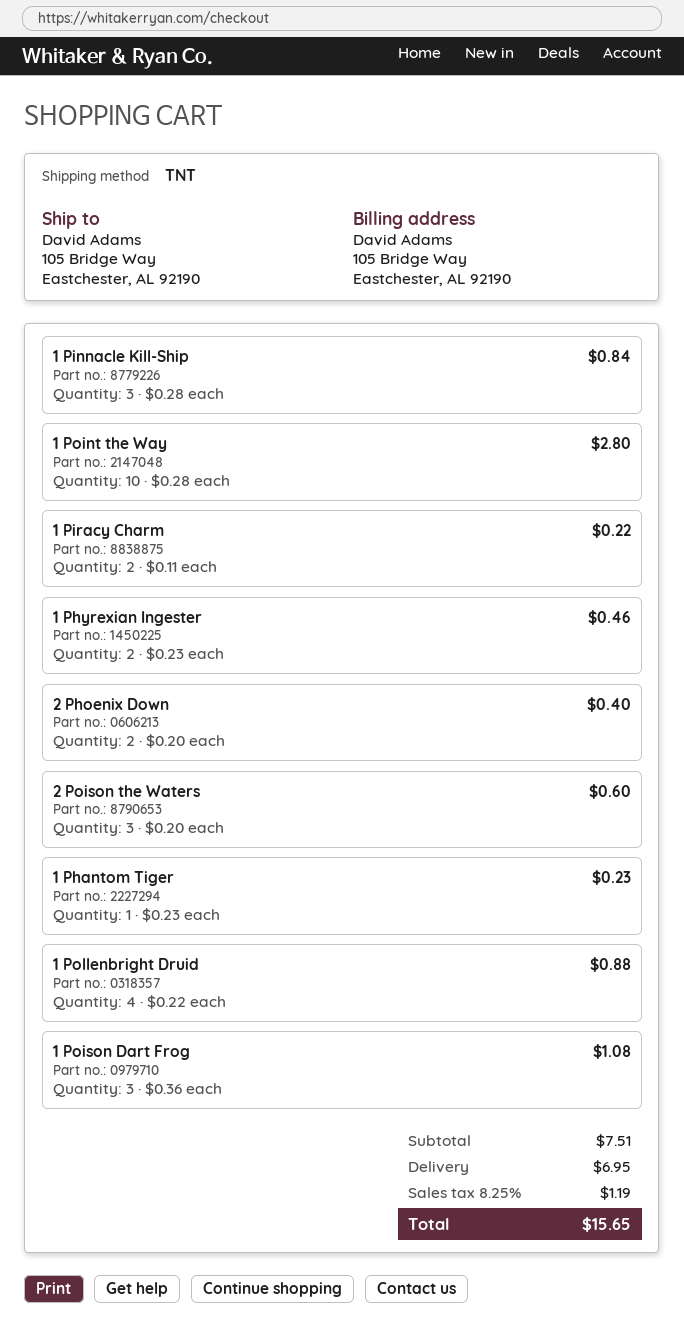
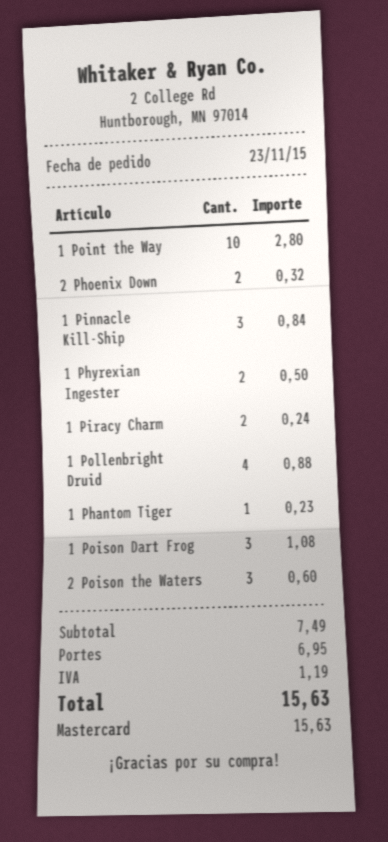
1 Piracy Charm: 2 for 0.22 -> 2 for 0.24
1 Phyrexian Ingester: 2 for 0.46 -> 2 for 0.50
2 Phoenix Down: 2 for 0.40 -> 2 for 0.32
subtotal: 7.51 -> 7.49
total: 15.65 -> 15.63

